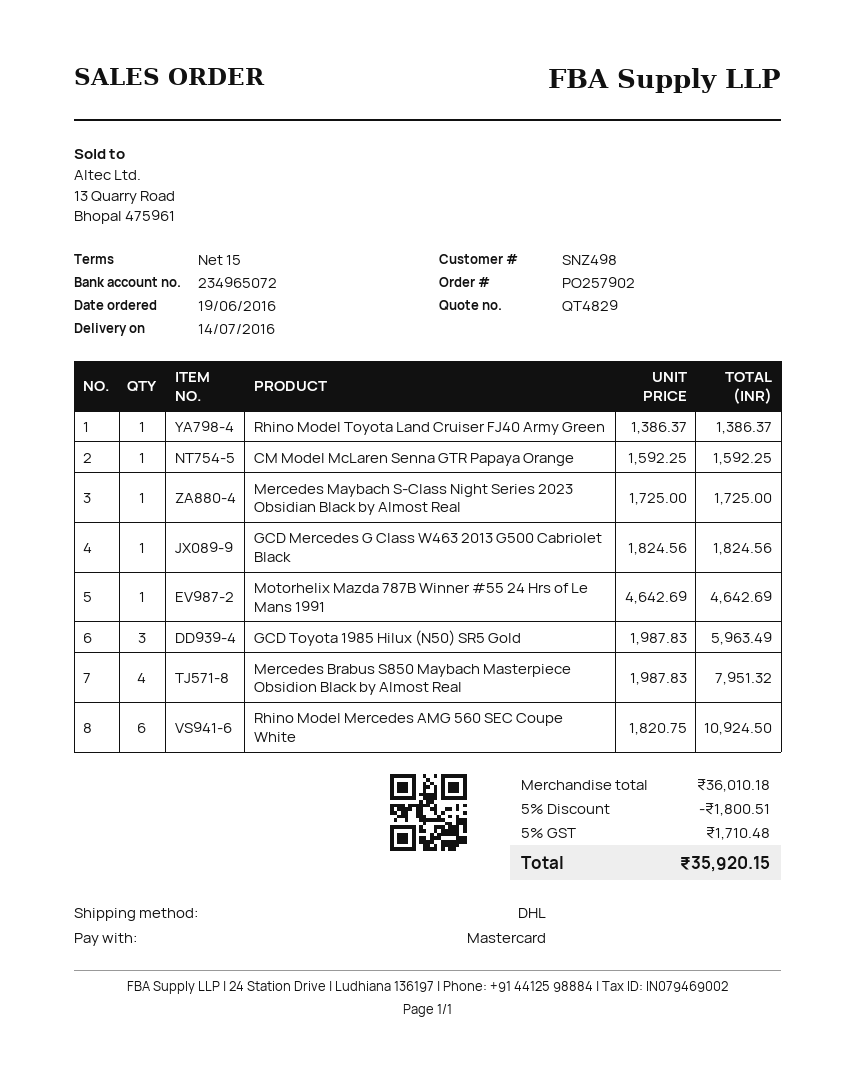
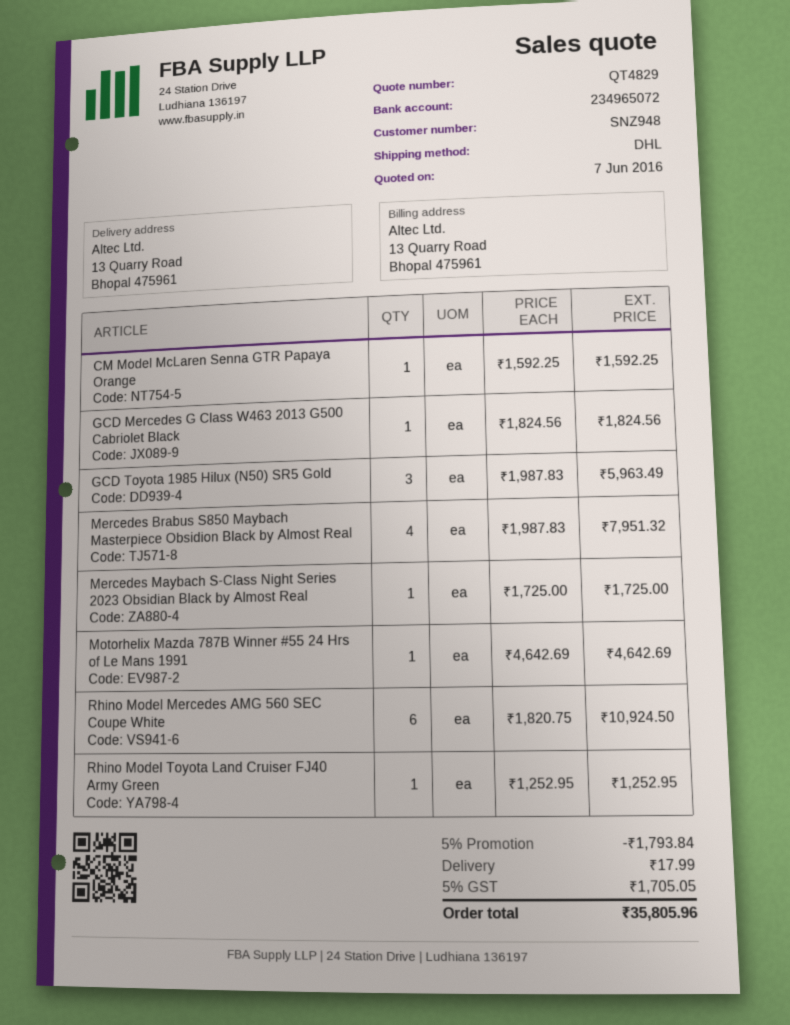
customer number: SNZ498 -> SNZ948
Rhino Model Toyota Land Cruiser FJ40 Army Green: 1 x 1386.37 = 1386.37 -> 1 x 1252.95 = 1252.95
discount: 5% = 1800.51 -> 5% = 1793.84
shipping: none -> 17.99
tax: 5% = 1710.48 -> 5% = 1705.05
total: 35920.15 -> 35805.96

